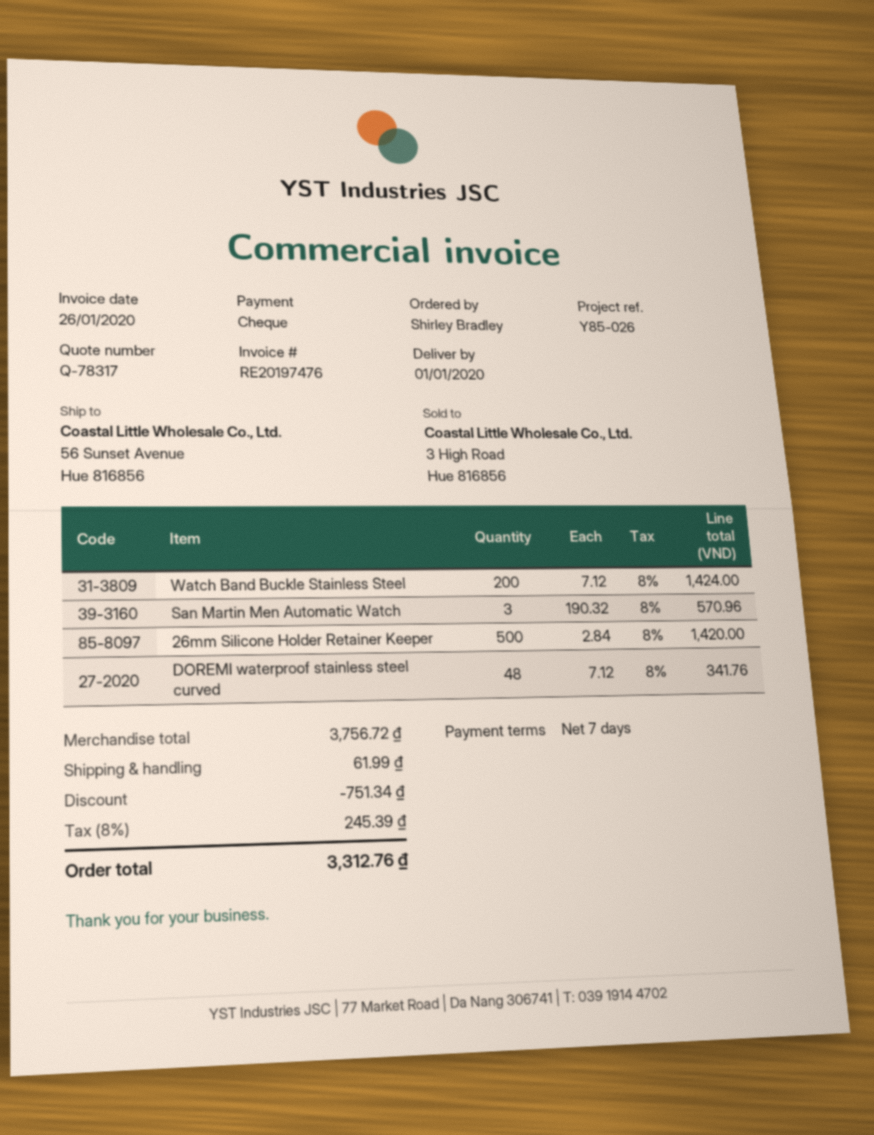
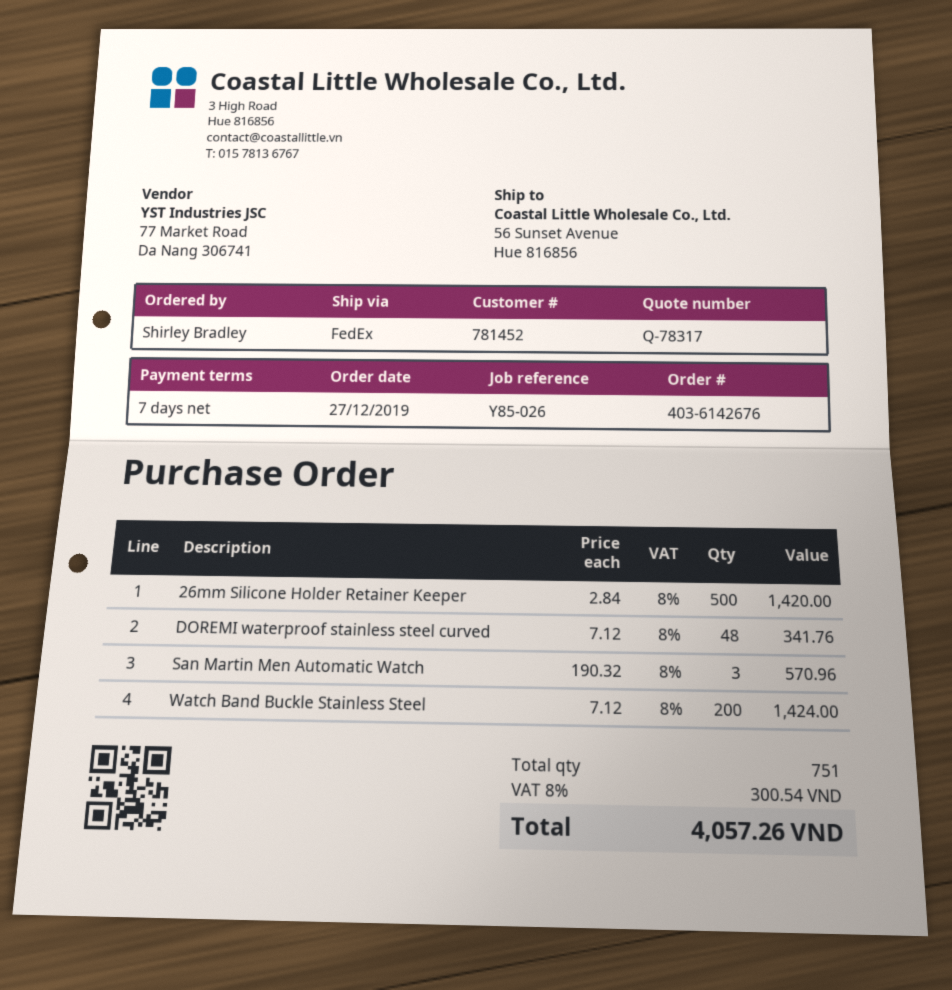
discount: 751.34 -> none
shipping: 61.99 -> none
tax: 8% = 245.39 -> 8% = 300.54
total: 3312.76 -> 4057.26

